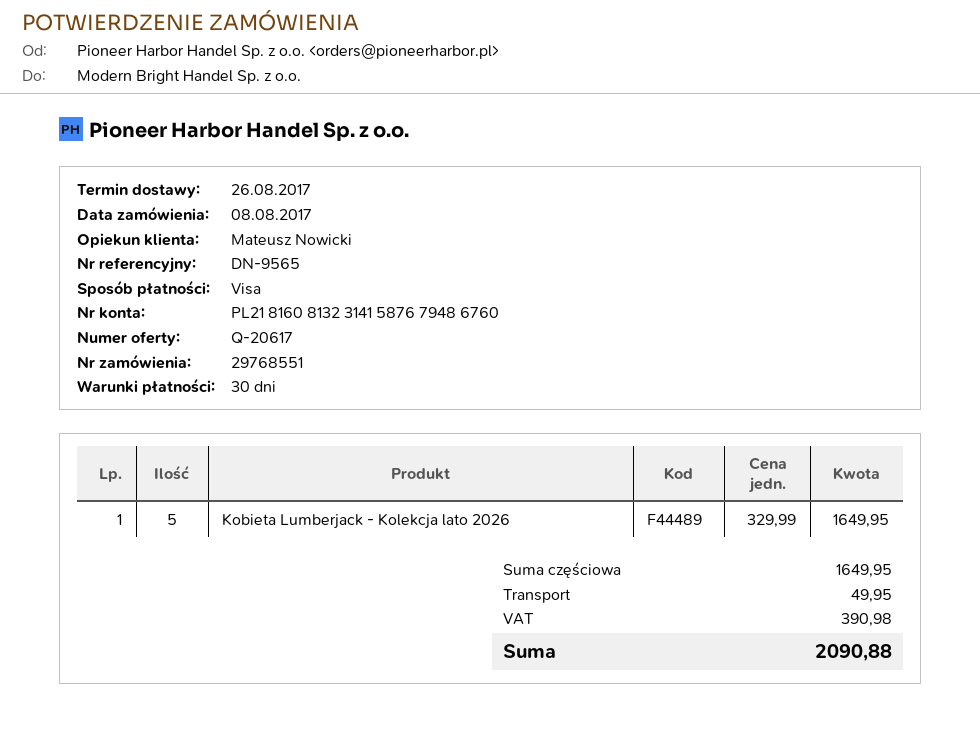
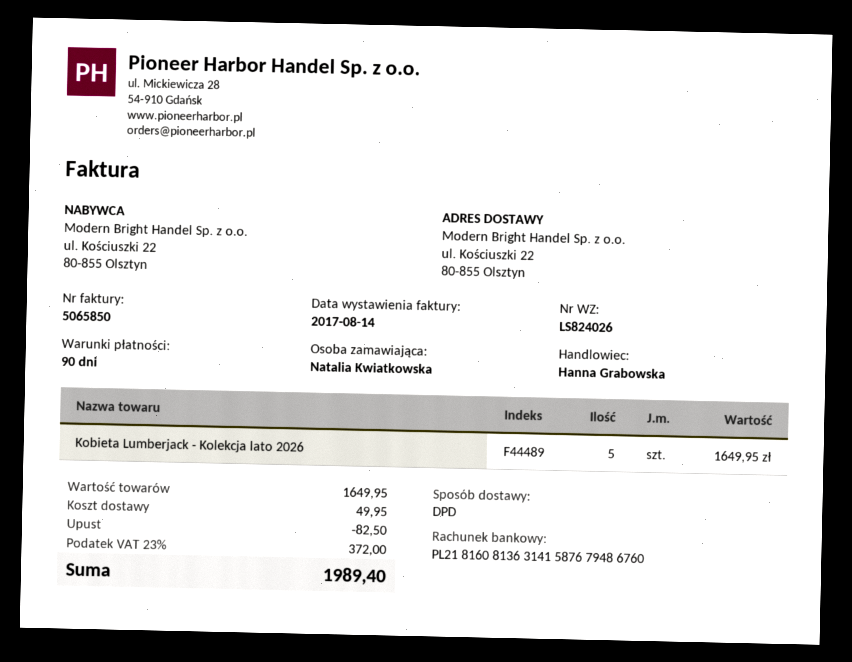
payment terms: 30 days -> 90 days
sales rep: Mateusz Nowicki -> Hanna Grabowska
bank account: PL21816081323141587679486760 -> PL21816081363141587679486760
discount: none -> 82.50
tax: 390.98 -> 372.00
total: 2090.88 -> 1989.40

